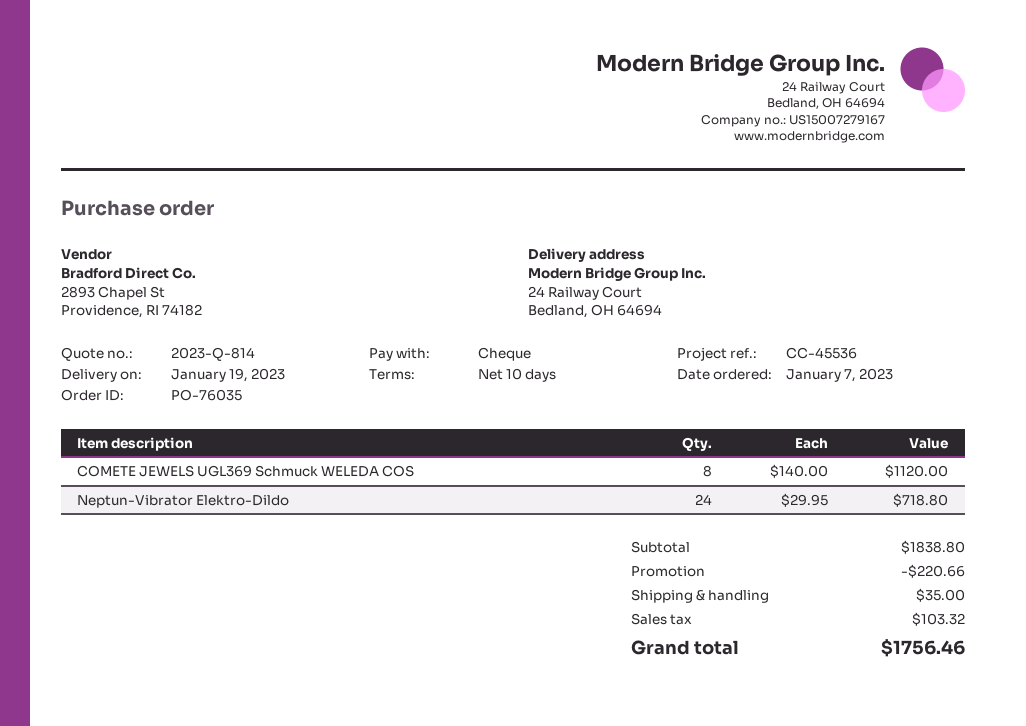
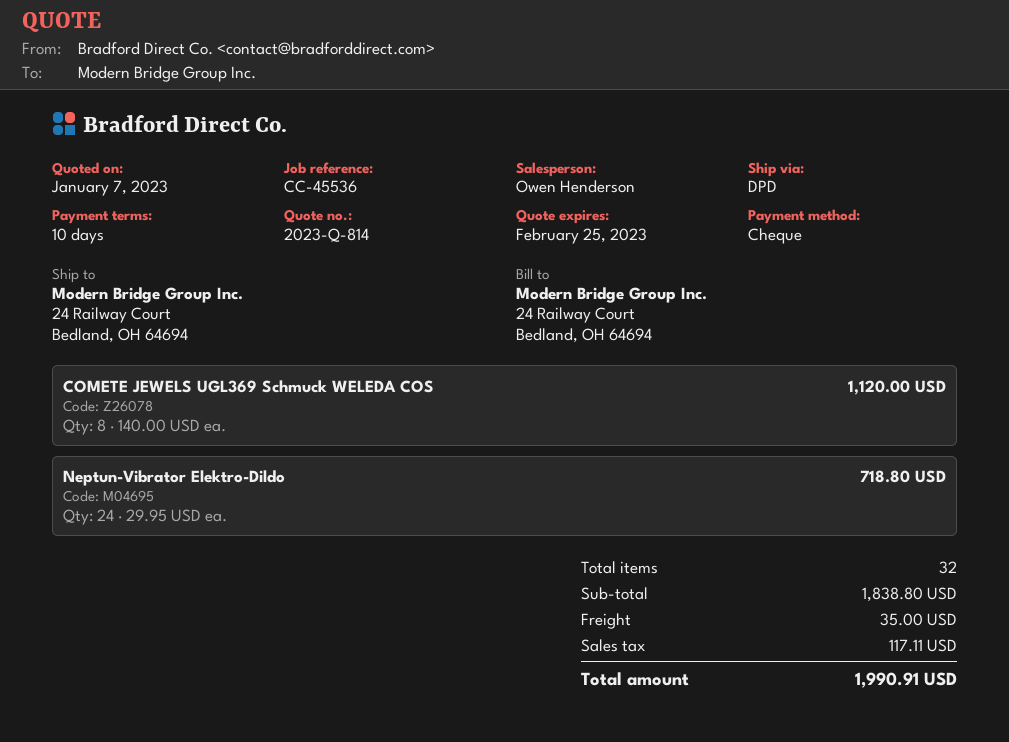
discount: 220.66 -> none
tax: 103.32 -> 117.11
total: 1756.46 -> 1990.91

